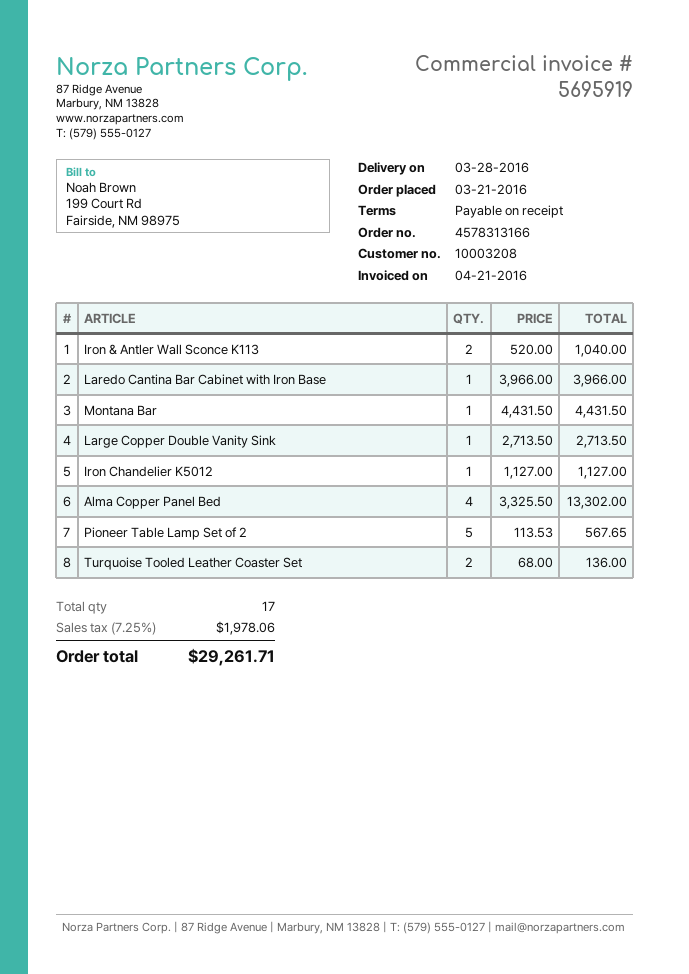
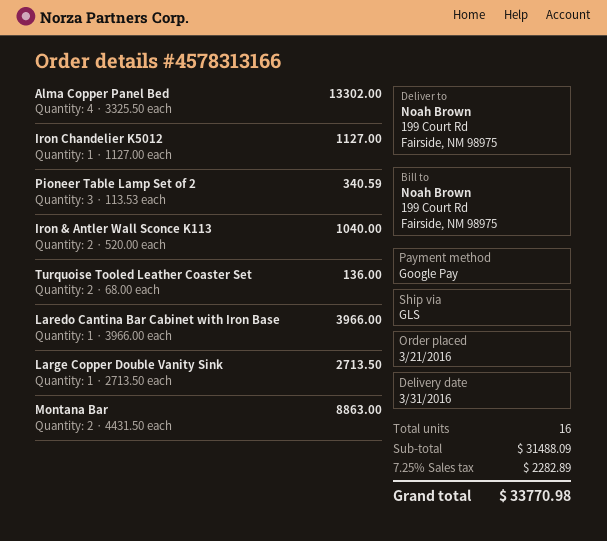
delivery date: 2016-03-28 -> 2016-03-31
Montana Bar: 1 x 4431.50 = 4431.50 -> 2 x 4431.50 = 8863.00
Pioneer Table Lamp Set of 2: 5 x 113.53 = 567.65 -> 3 x 113.53 = 340.59
total quantity: 17 -> 16
tax: 7.25% = 1978.06 -> 7.25% = 2282.89
total: 29261.71 -> 33770.98

